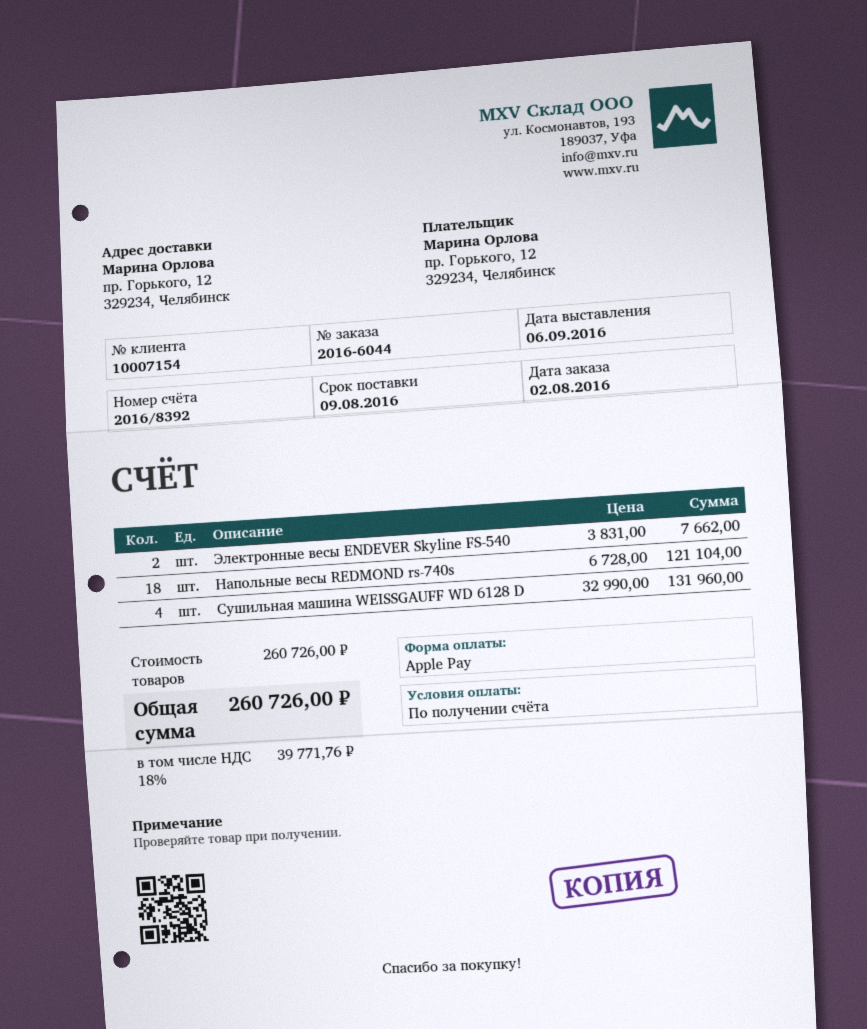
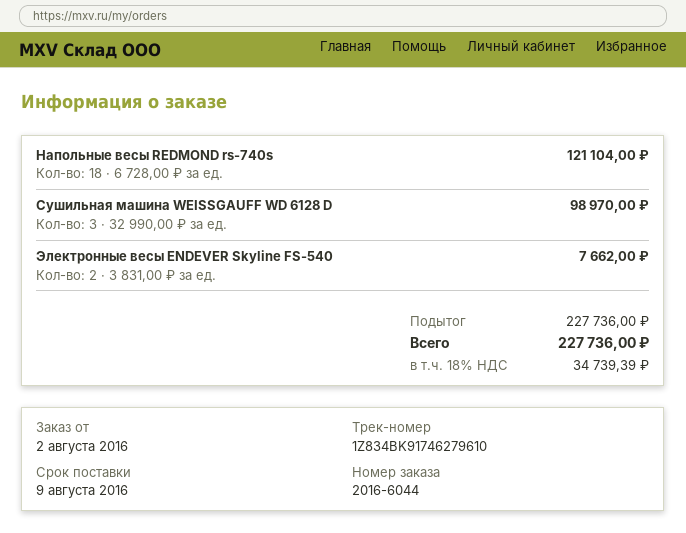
Сушильная машина WEISSGAUFF WD 6128 D: 4 x 32990.00 = 131960.00 -> 3 x 32990.00 = 98970.00
subtotal: 260726.00 -> 227736.00
tax: 18% = 39771.76 -> 18% = 34739.39
total: 260726.00 -> 227736.00

